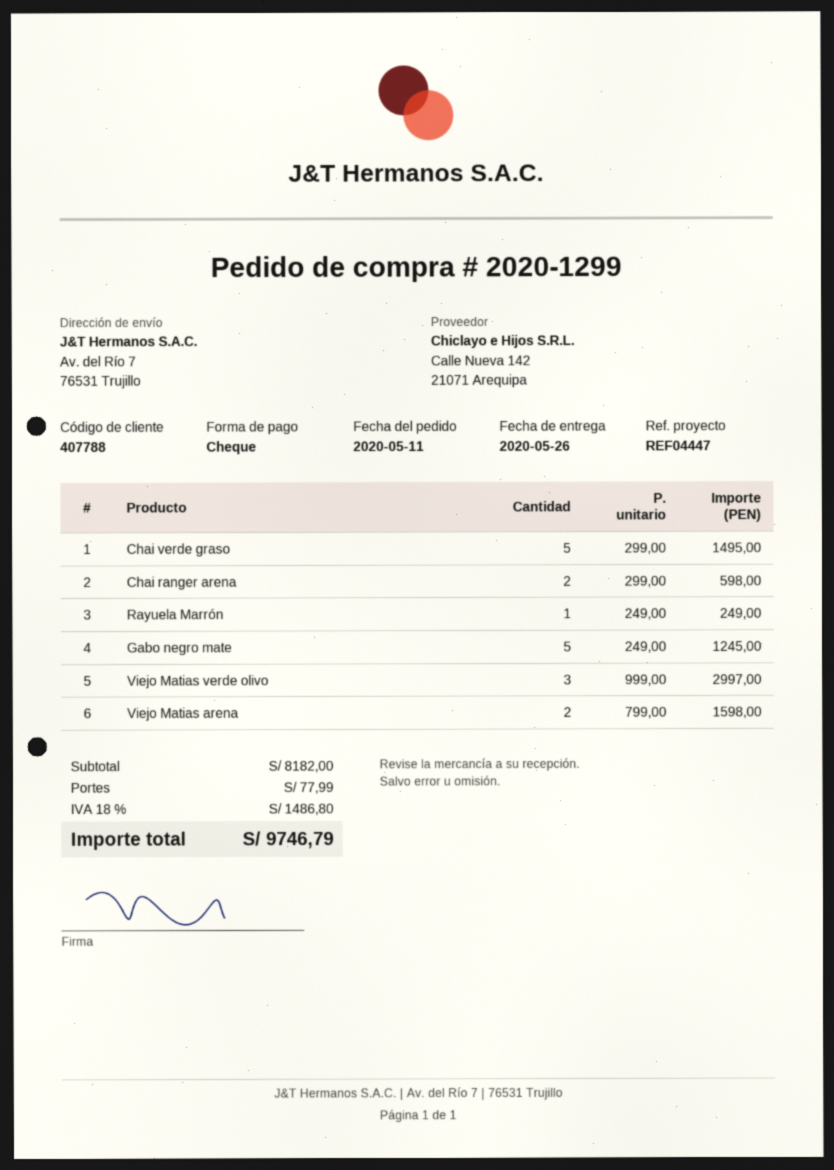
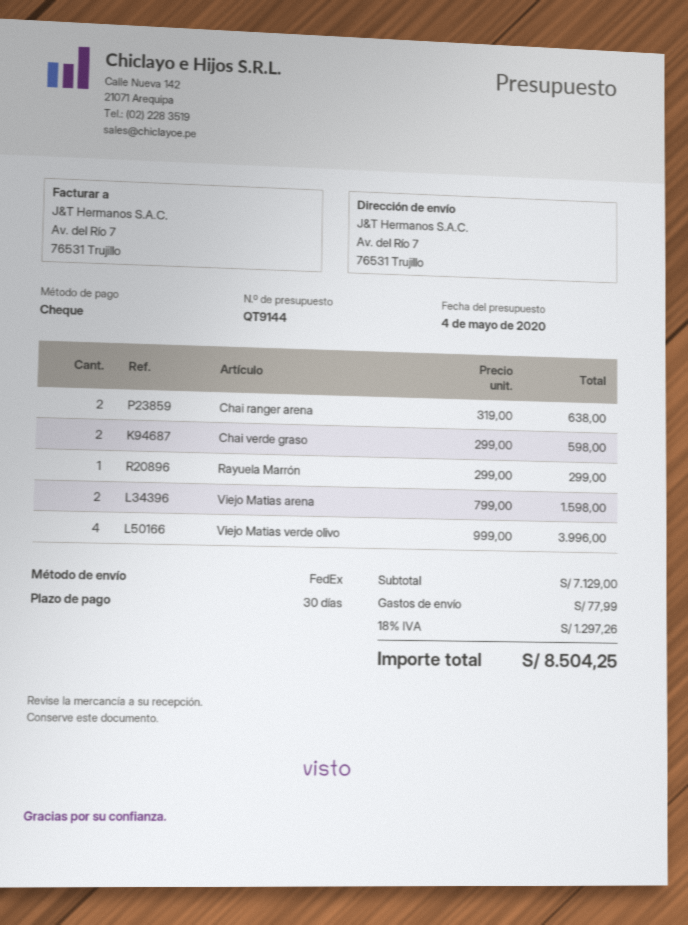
Chai verde graso: 5 x 299.00 = 1495.00 -> 2 x 299.00 = 598.00
Chai ranger arena: 2 x 299.00 = 598.00 -> 2 x 319.00 = 638.00
Rayuela Marrón: 1 x 249.00 = 249.00 -> 1 x 299.00 = 299.00
Gabo negro mate: 5 x 249.00 = 1245.00 -> none
Viejo Matias verde olivo: 3 x 999.00 = 2997.00 -> 4 x 999.00 = 3996.00
subtotal: 8182.00 -> 7129.00
tax: 18% = 1486.80 -> 18% = 1297.26
total: 9746.79 -> 8504.25

